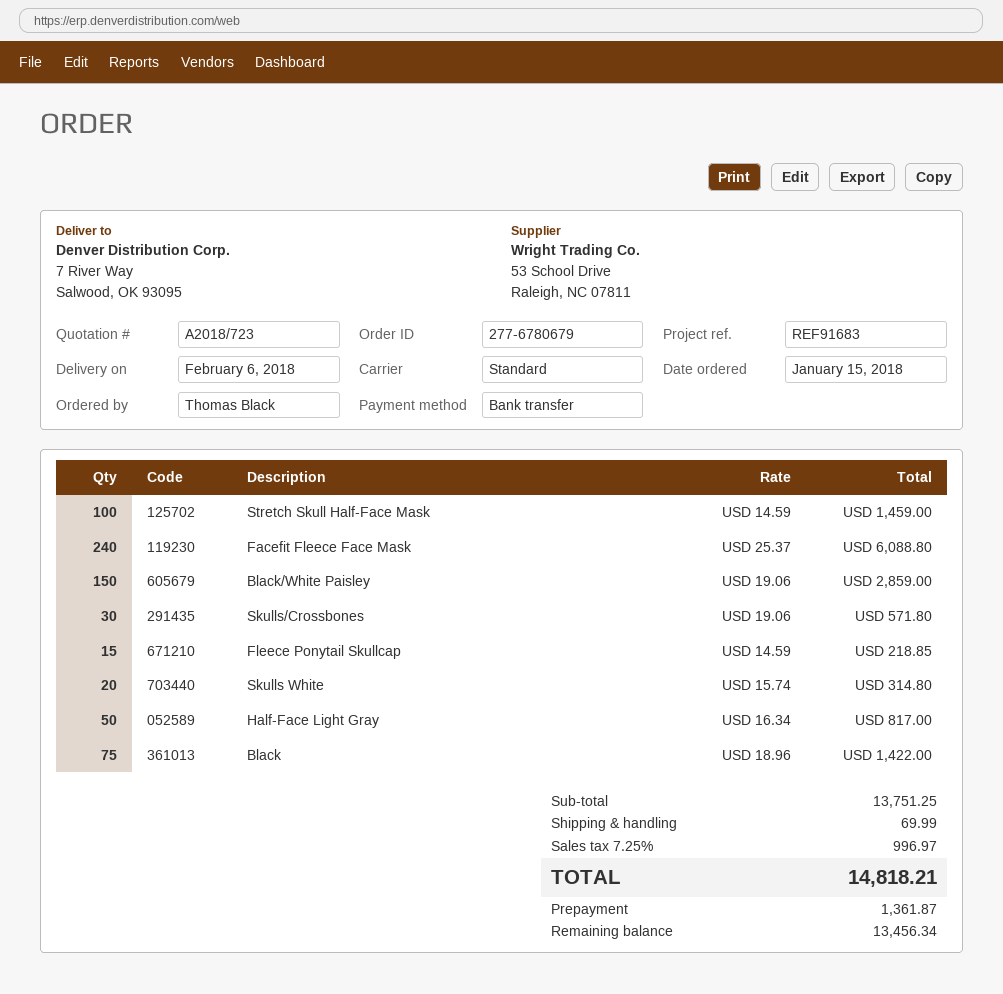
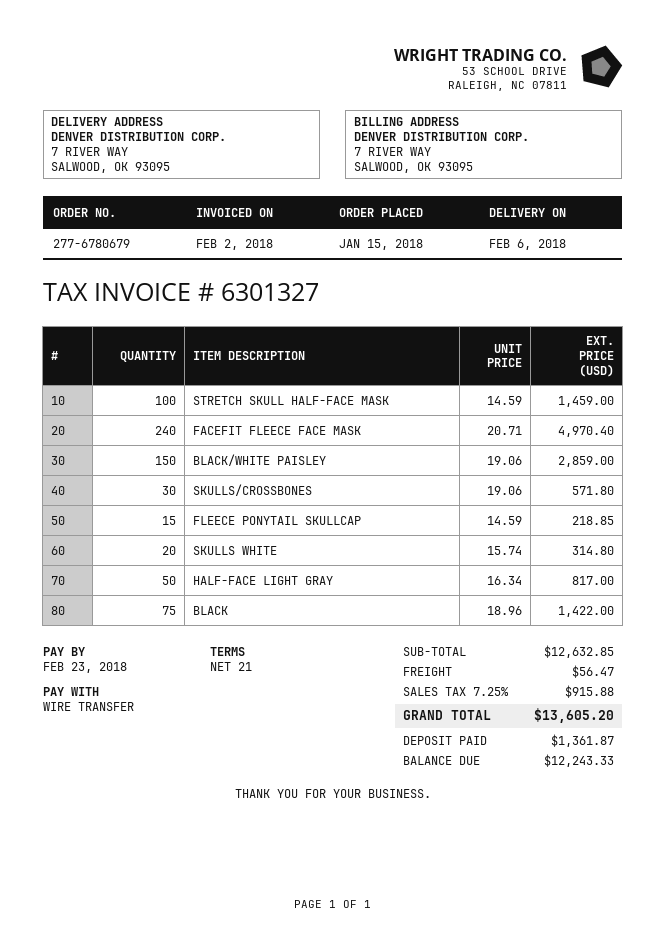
Facefit Fleece Face Mask: 240 x 25.37 = 6088.80 -> 240 x 20.71 = 4970.40
subtotal: 13751.25 -> 12632.85
shipping: 69.99 -> 56.47
tax: 7.25% = 996.97 -> 7.25% = 915.88
total: 14818.21 -> 13605.20
balance: 13456.34 -> 12243.33

